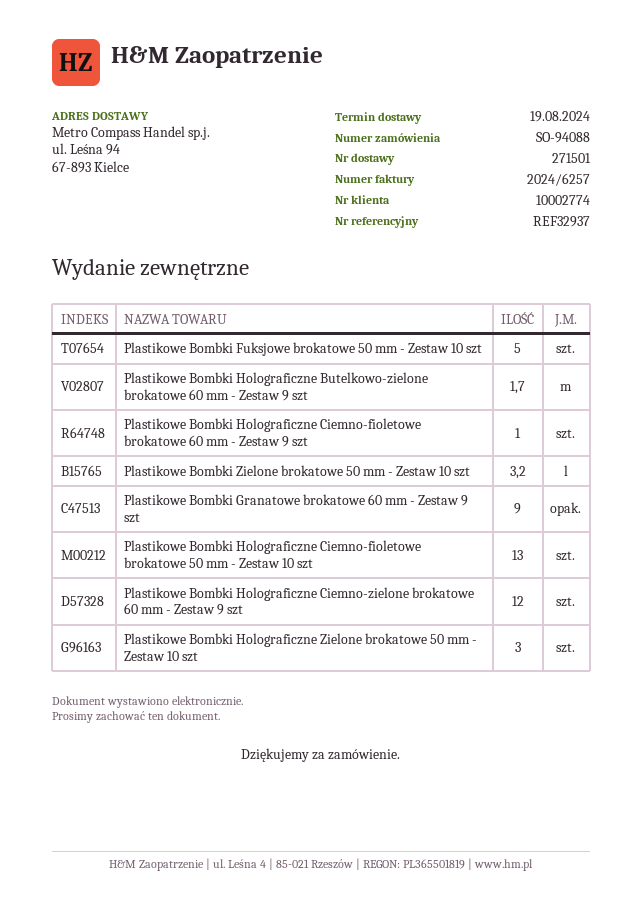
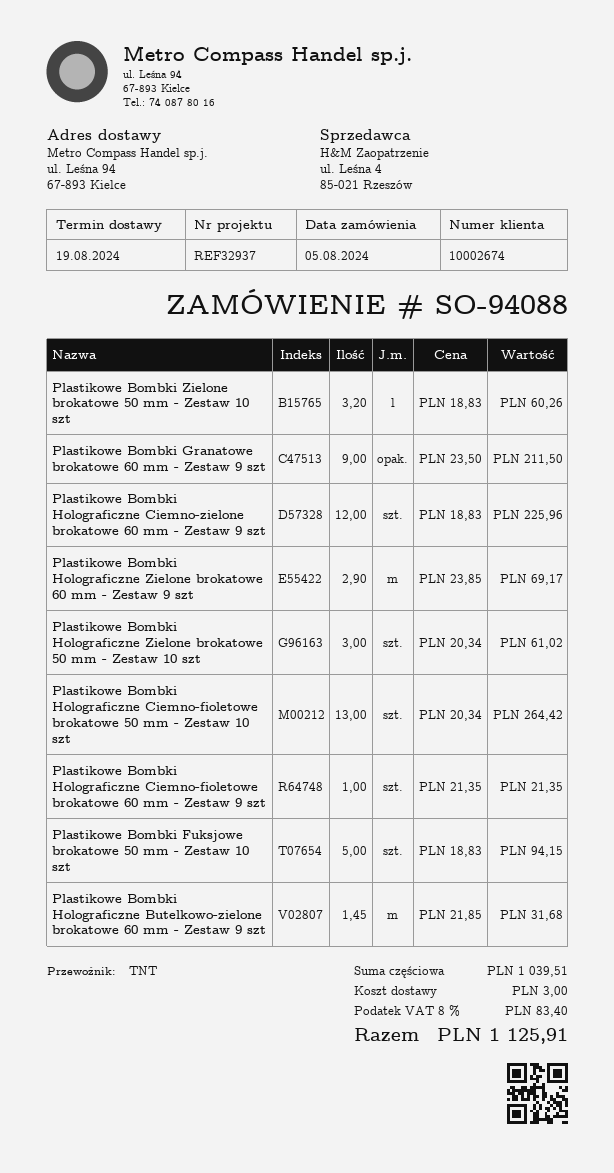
customer number: 10002774 -> 10002674
Plastikowe Bombki Holograficzne Butelkowo-zielone brokatowe 60 mm - Zestaw 9 szt: 1.7 -> 1.45
Plastikowe Bombki Holograficzne Zielone brokatowe 60 mm - Zestaw 9 szt: none -> 2.9

